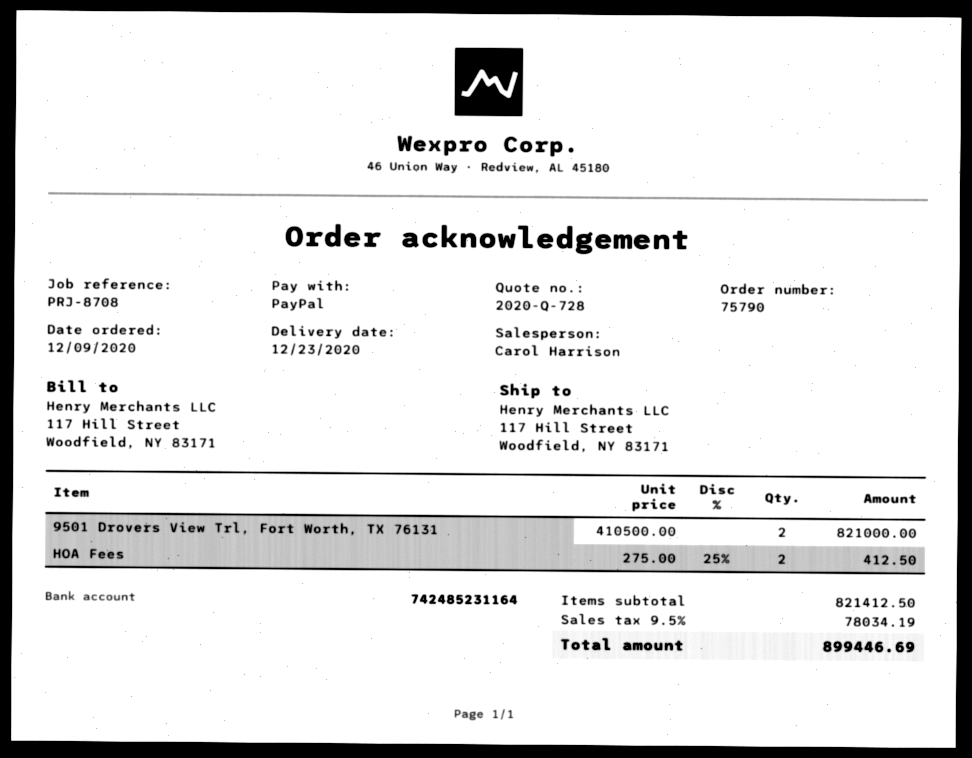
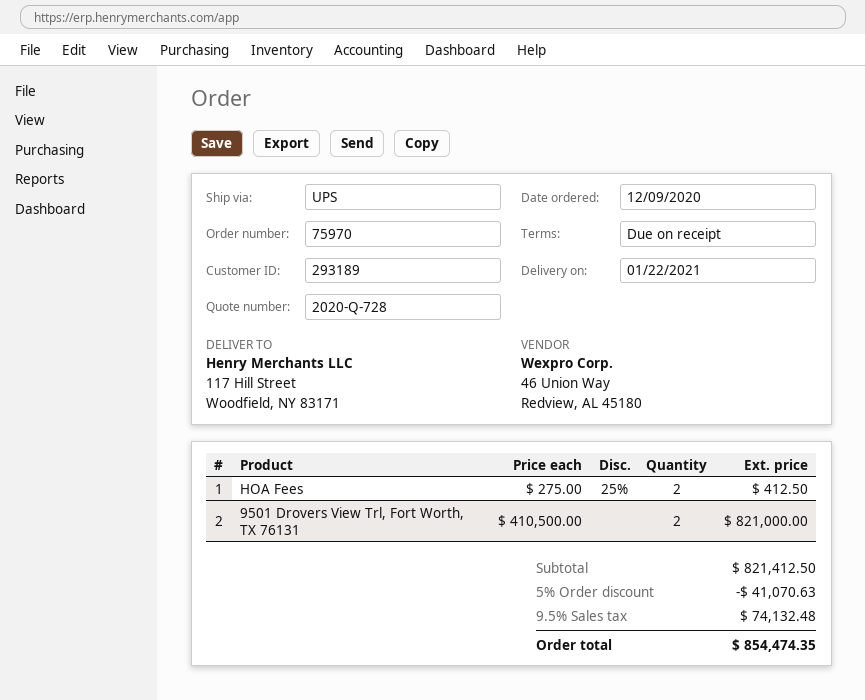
order number: 75790 -> 75970
delivery date: 2020-12-23 -> 2021-01-22
discount: none -> 5% = 41070.63
tax: 9.5% = 78034.19 -> 9.5% = 74132.48
total: 899446.69 -> 854474.35

